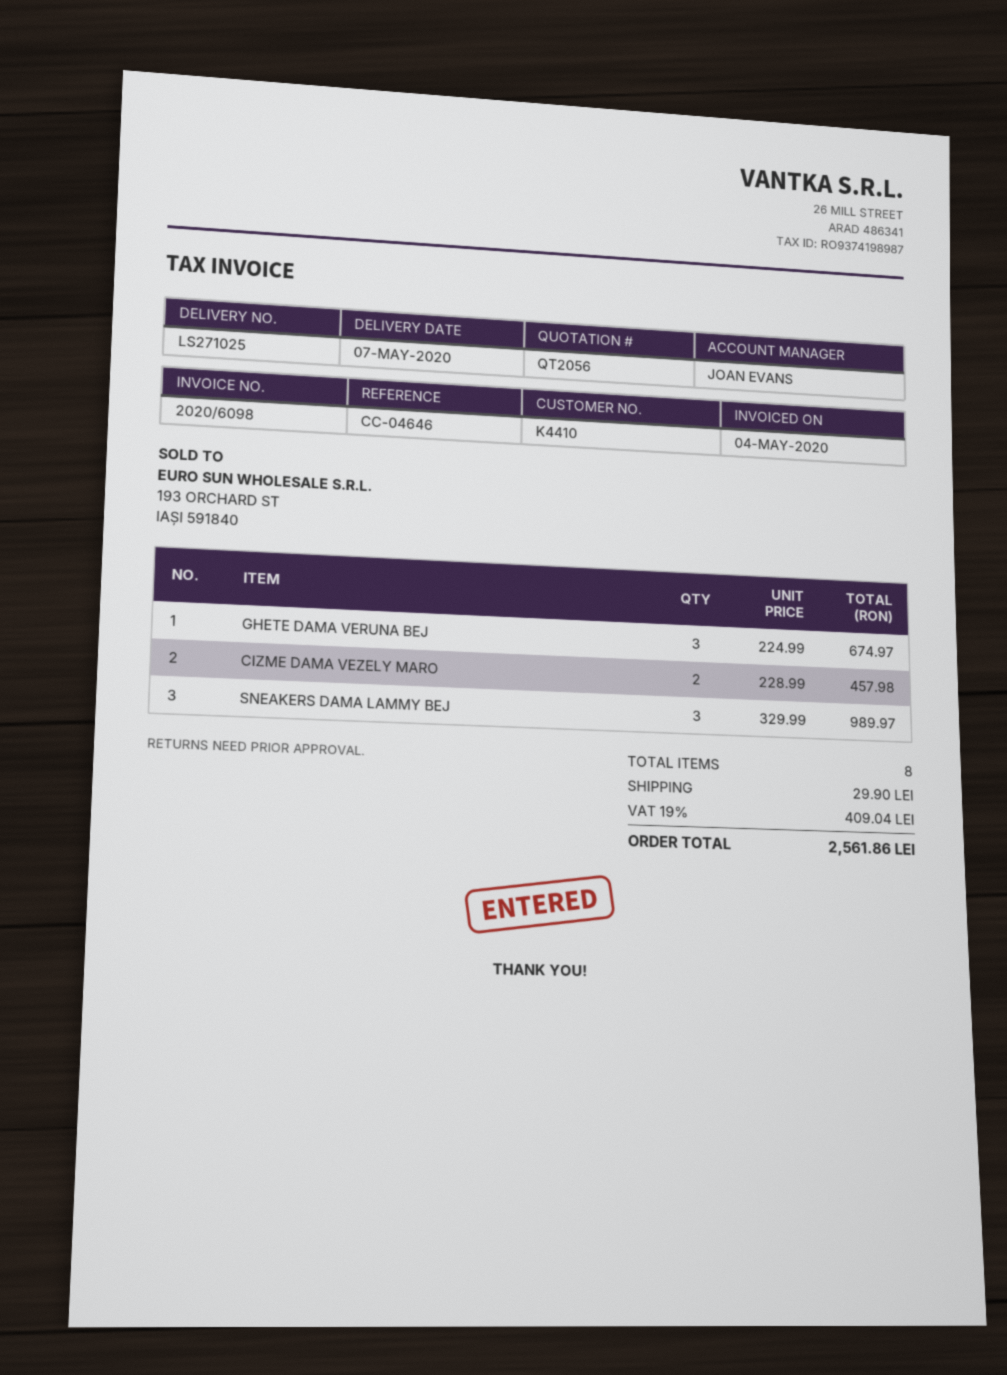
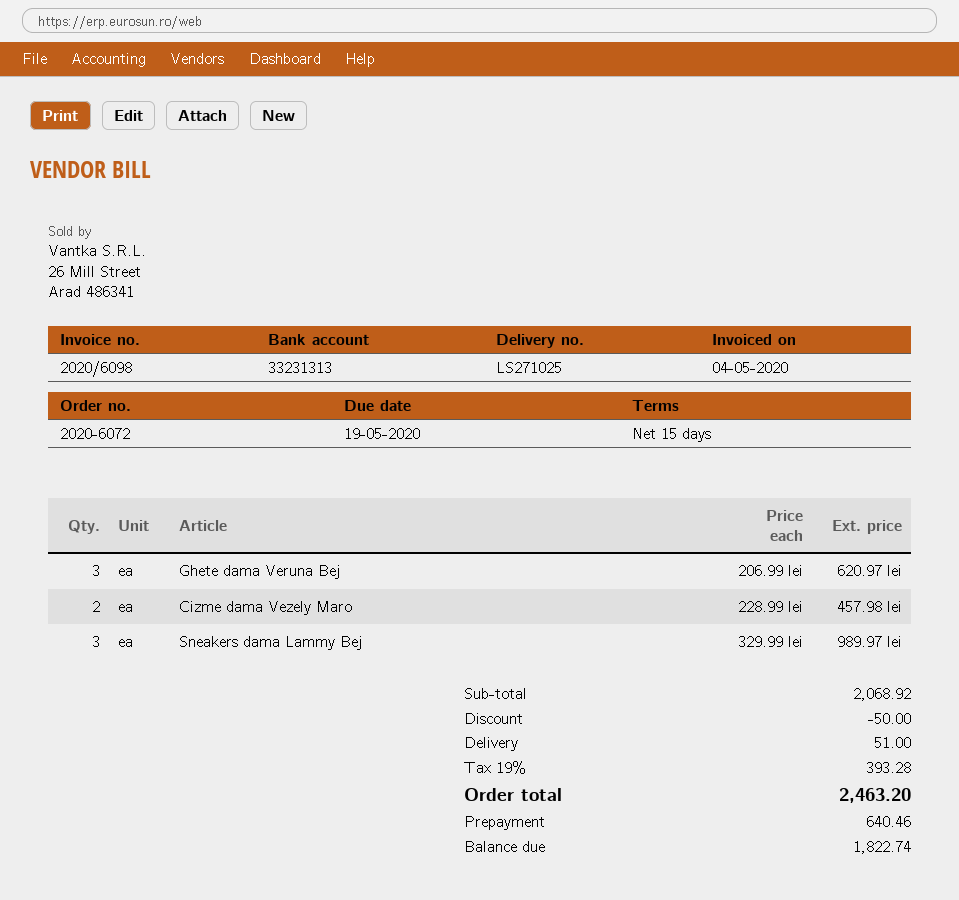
GHETE DAMA VERUNA BEJ: 3 x 224.99 = 674.97 -> 3 x 206.99 = 620.97
discount: none -> 50.00
shipping: 29.90 -> 51.00
tax: 19% = 409.04 -> 19% = 393.28
total: 2561.86 -> 2463.20

